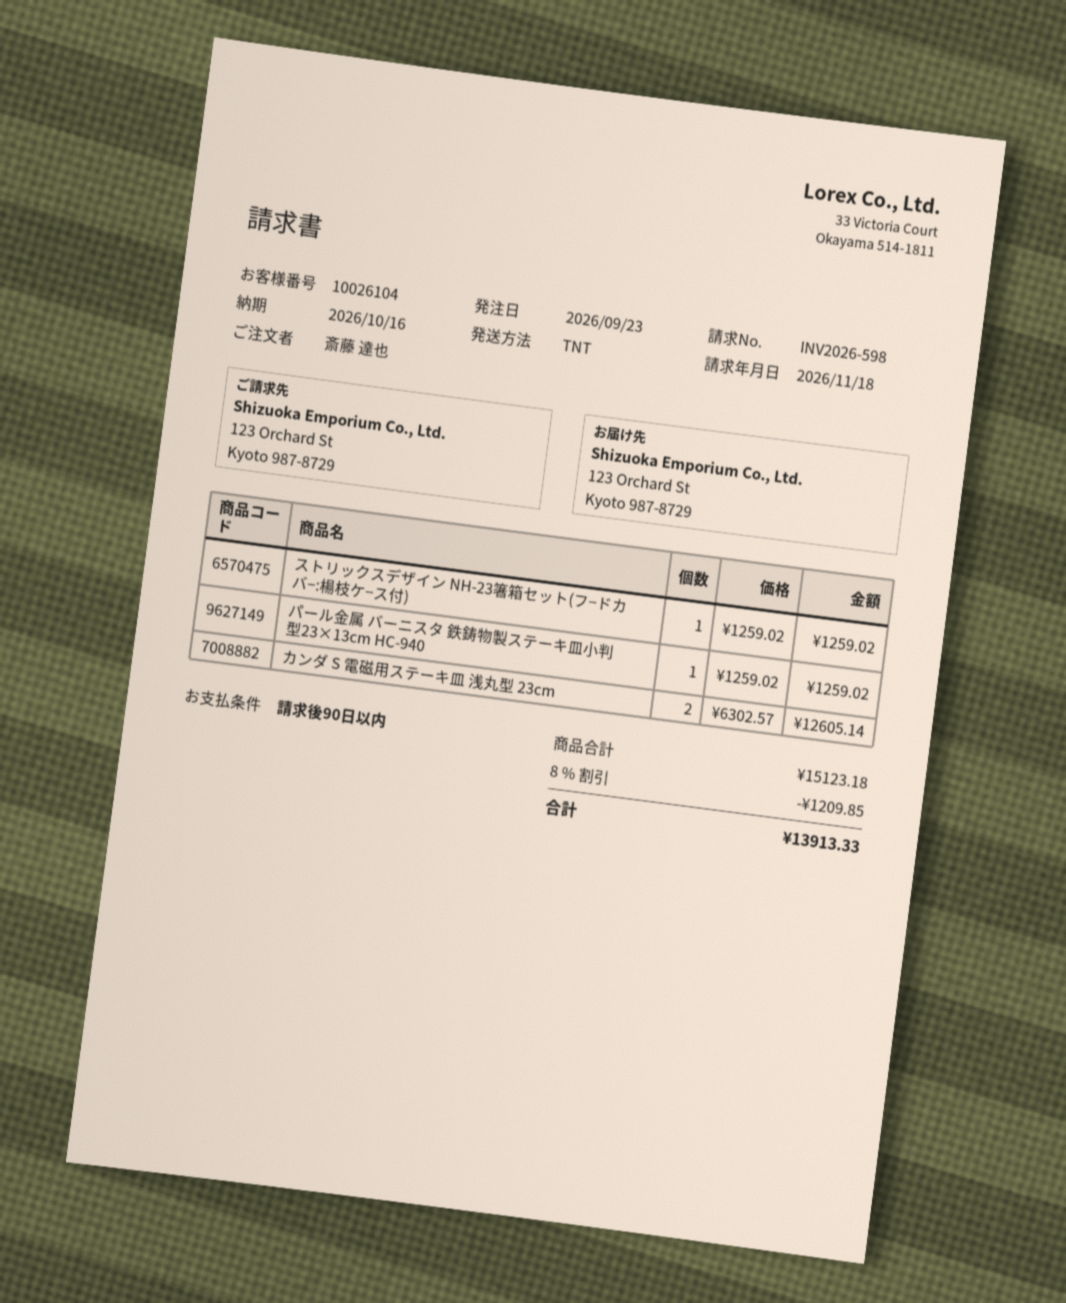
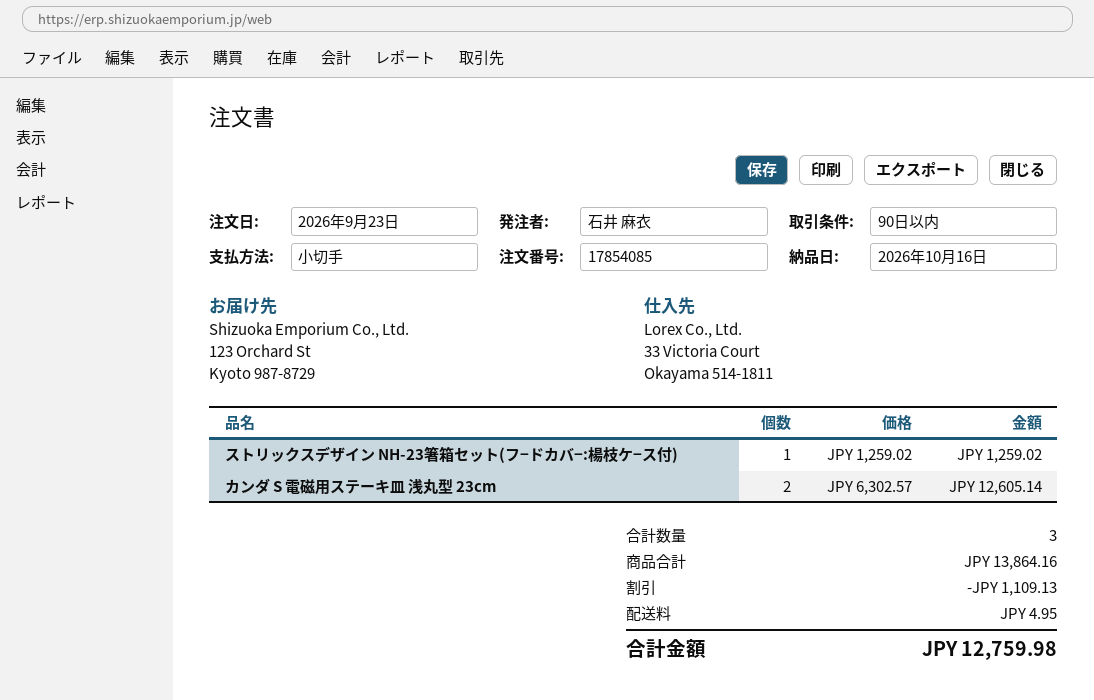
ordered by: 斎藤 達也 -> 石井 麻衣
パール金属 バーニスタ 鉄鋳物製ステーキ皿小判型23×13cm HC-940: 1 x 1259.02 = 1259.02 -> none
subtotal: 15123.18 -> 13864.16
discount: 1209.85 -> 1109.13
shipping: none -> 4.95
total: 13913.33 -> 12759.98

